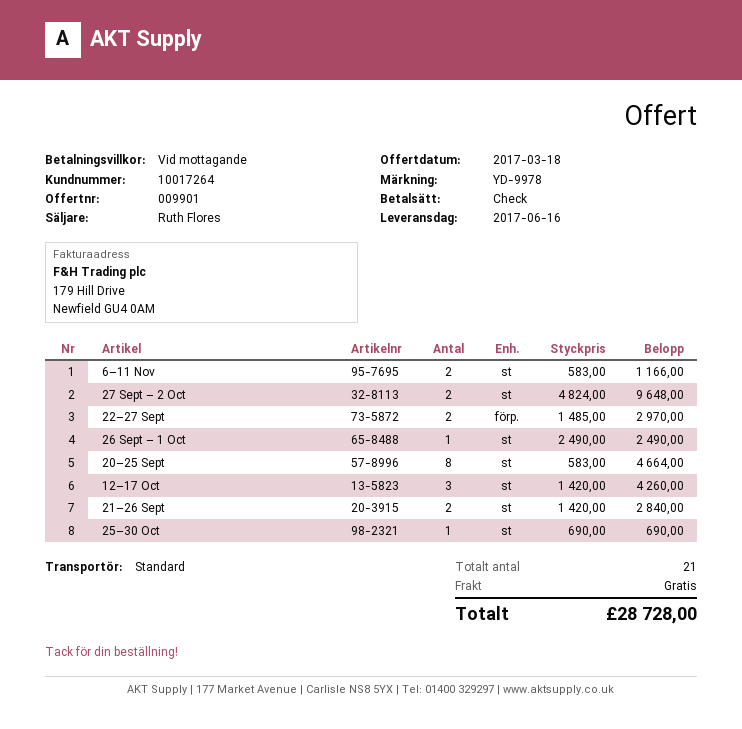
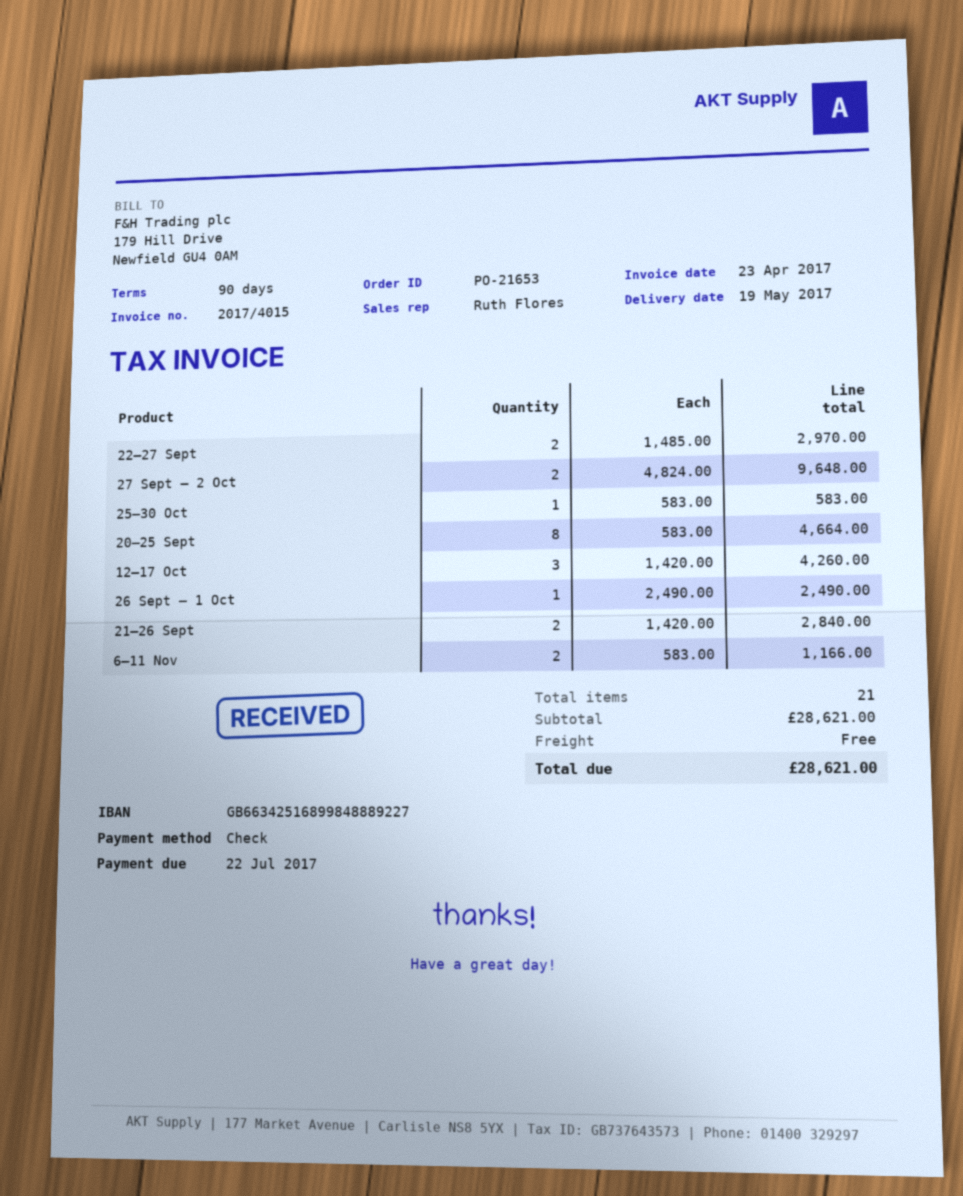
delivery date: 2017-06-16 -> 2017-05-19
payment terms: on receipt -> 90 days
25–30 Oct: 1 x 690.00 = 690.00 -> 1 x 583.00 = 583.00
total: 28728.00 -> 28621.00

